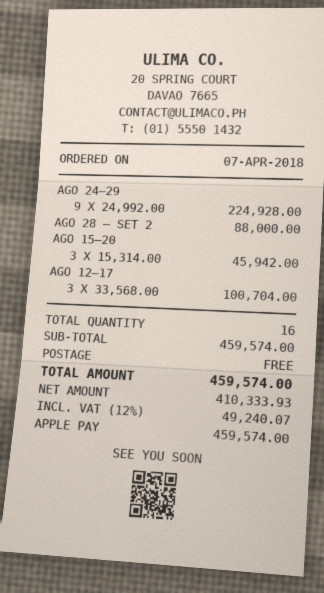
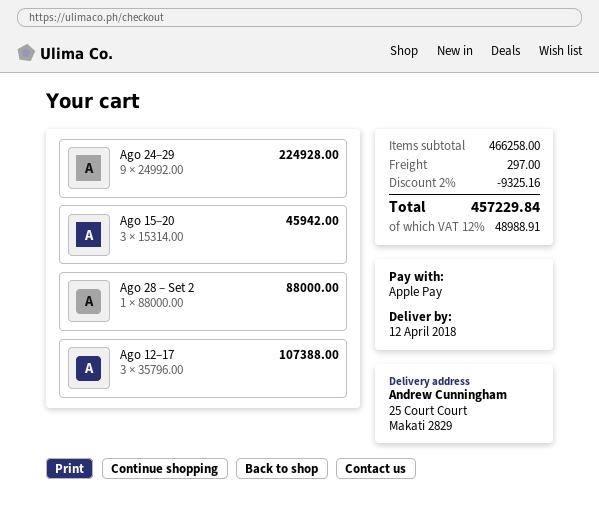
AGO 12–17: 3 x 33568.00 = 100704.00 -> 3 x 35796.00 = 107388.00
subtotal: 459574.00 -> 466258.00
discount: none -> 2% = 9325.16
shipping: 0.00 -> 297.00
tax: 12% = 49240.07 -> 12% = 48988.91
total: 459574.00 -> 457229.84

